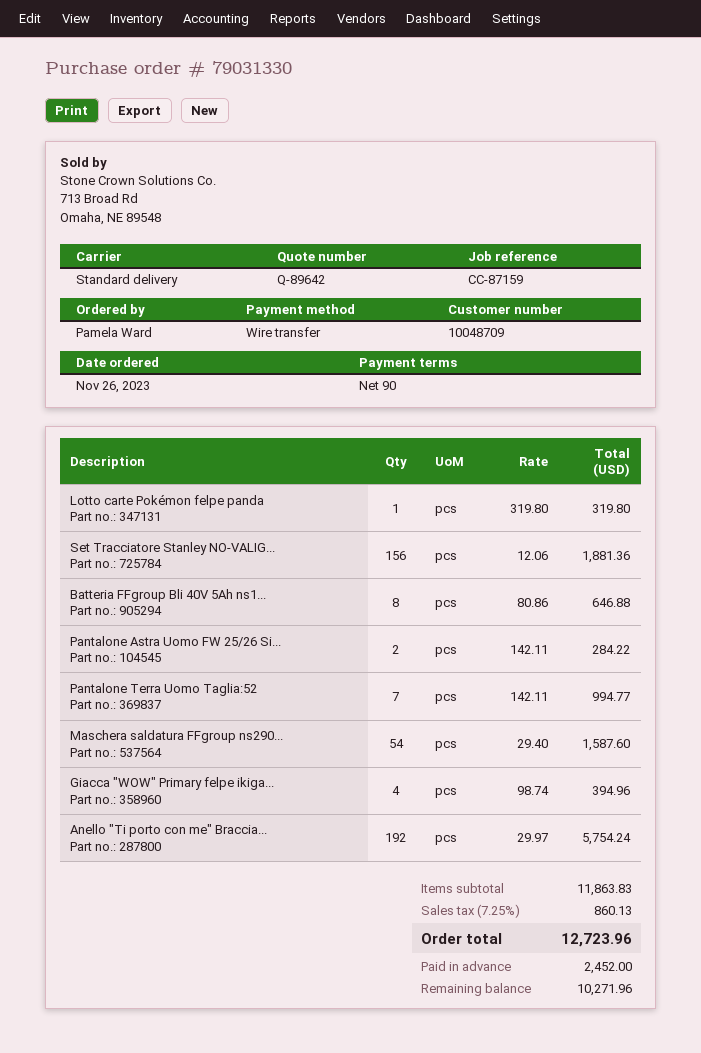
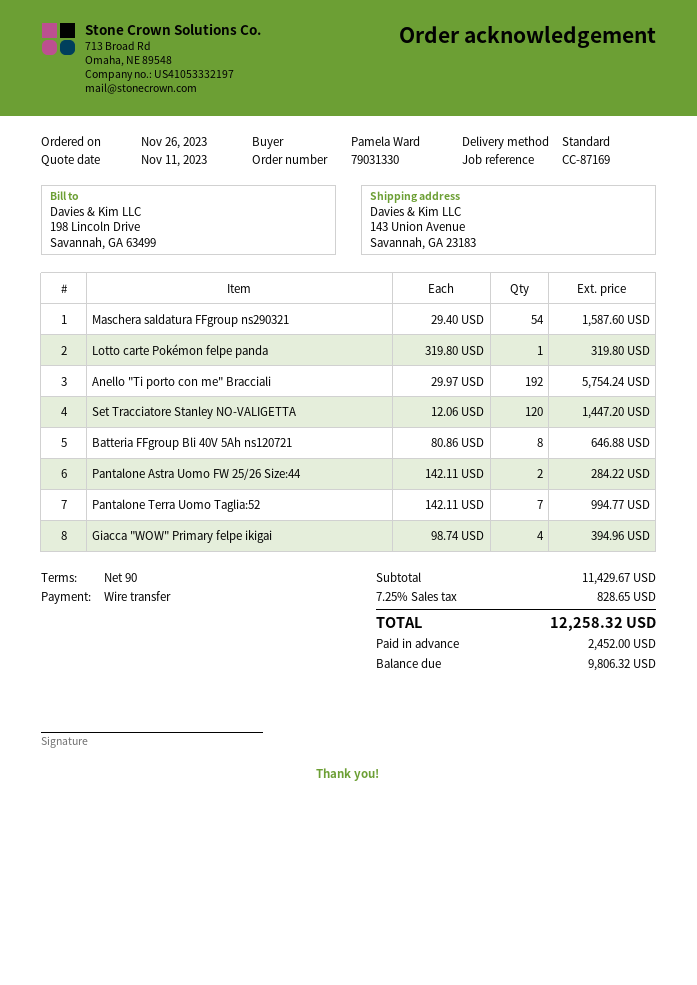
reference: CC-87159 -> CC-87169
Set Tracciatore Stanley NO-VALIG...: 156 x 12.06 = 1881.36 -> 120 x 12.06 = 1447.20
subtotal: 11863.83 -> 11429.67
tax: 7.25% = 860.13 -> 7.25% = 828.65
total: 12723.96 -> 12258.32
balance: 10271.96 -> 9806.32

